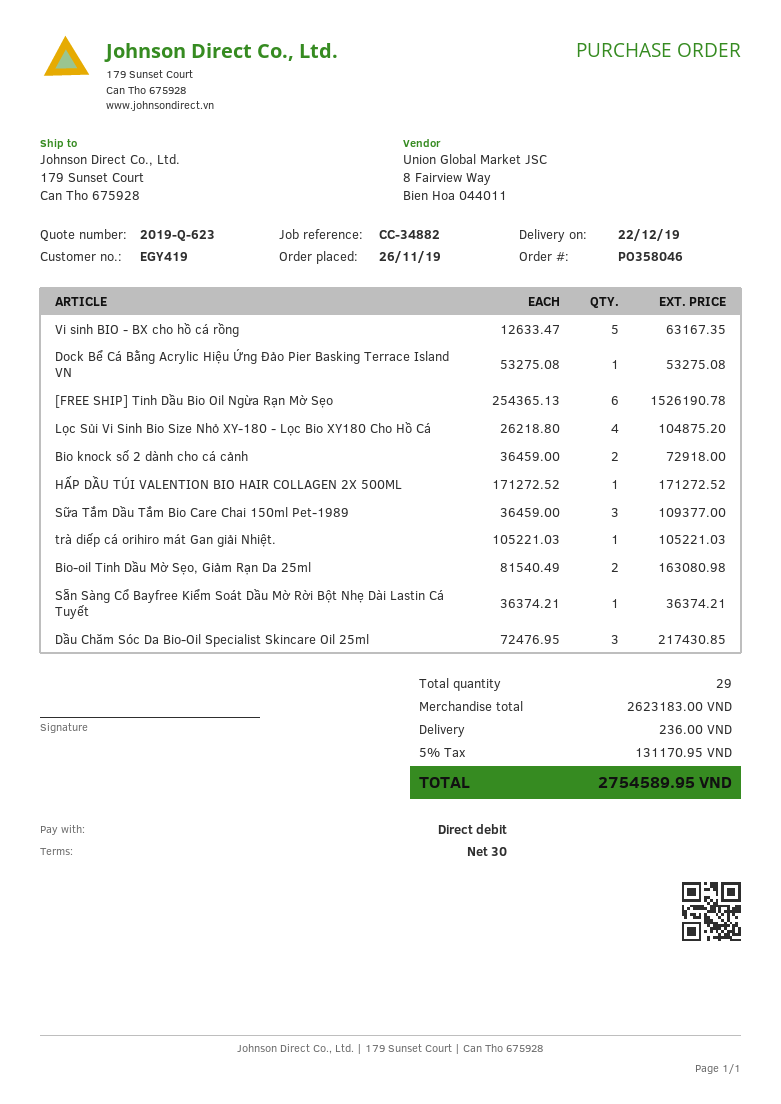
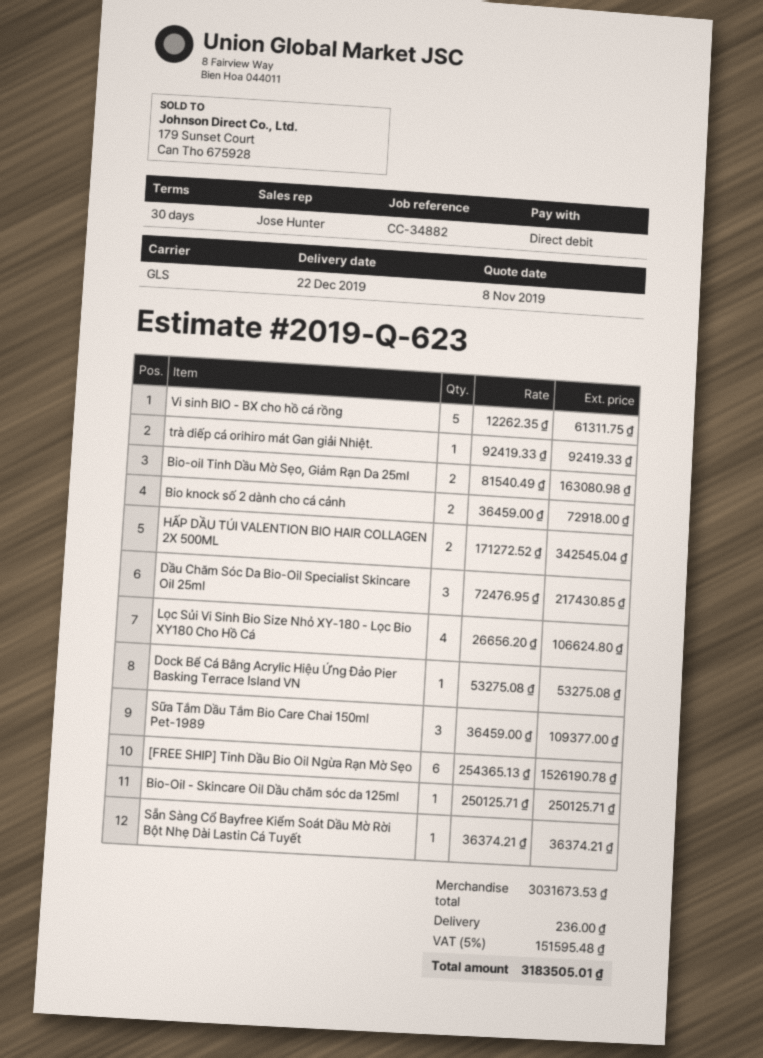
Vi sinh BIO - BX cho hồ cá rồng: 5 x 12633.47 = 63167.35 -> 5 x 12262.35 = 61311.75
Lọc Sủi Vi Sinh Bio Size Nhỏ XY-180 - Lọc Bio XY180 Cho Hồ Cá: 4 x 26218.80 = 104875.20 -> 4 x 26656.20 = 106624.80
HẤP DẦU TÚI VALENTION BIO HAIR COLLAGEN 2X 500ML: 1 x 171272.52 = 171272.52 -> 2 x 171272.52 = 342545.04
trà diếp cá orihiro mát Gan giải Nhiệt.: 1 x 105221.03 = 105221.03 -> 1 x 92419.33 = 92419.33
Bio-Oil - Skincare Oil Dầu chăm sóc da 125ml: none -> 1 x 250125.71 = 250125.71
subtotal: 2623183.00 -> 3031673.53
tax: 5% = 131170.95 -> 5% = 151595.48
total: 2754589.95 -> 3183505.01

